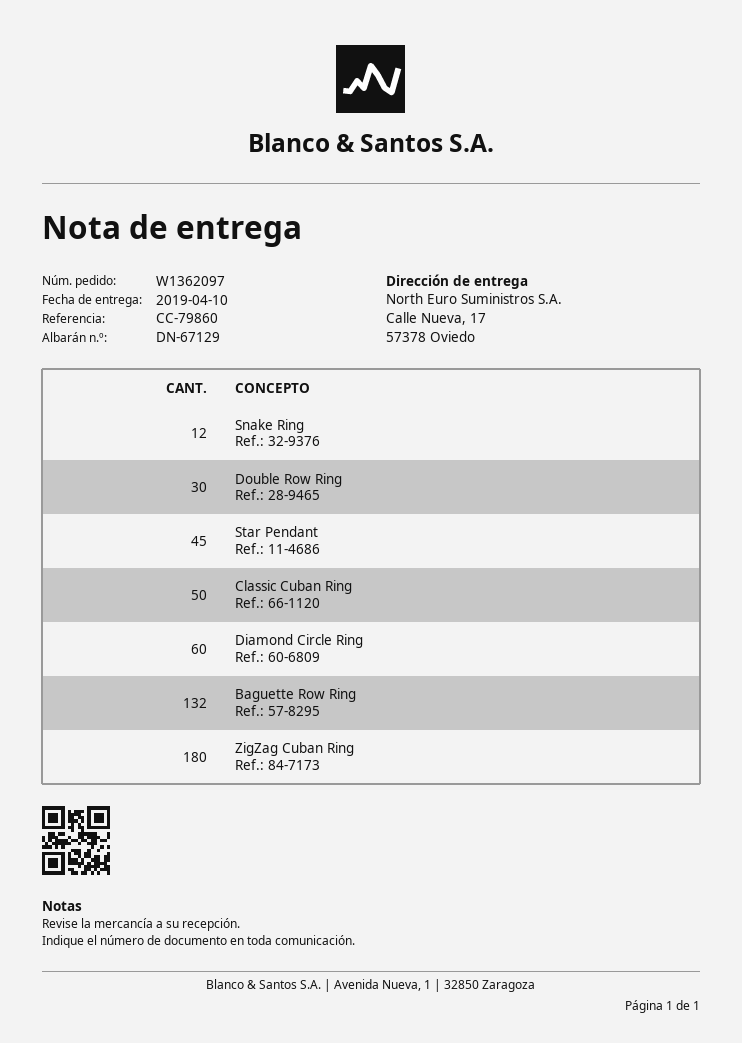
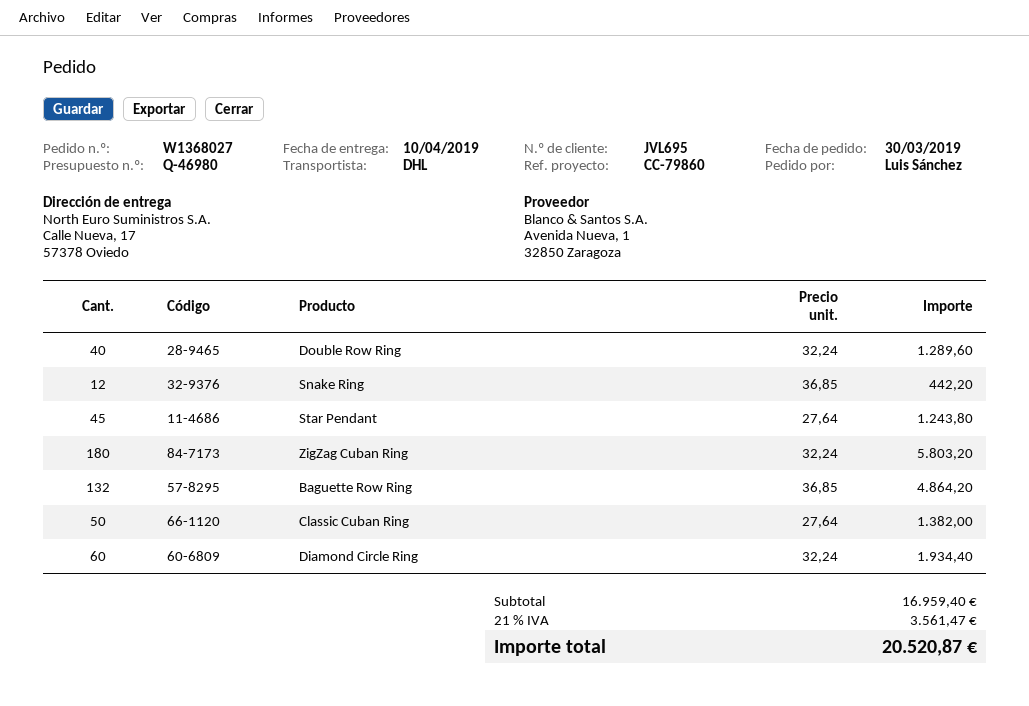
order number: W1362097 -> W1368027
Double Row Ring: 30 -> 40

